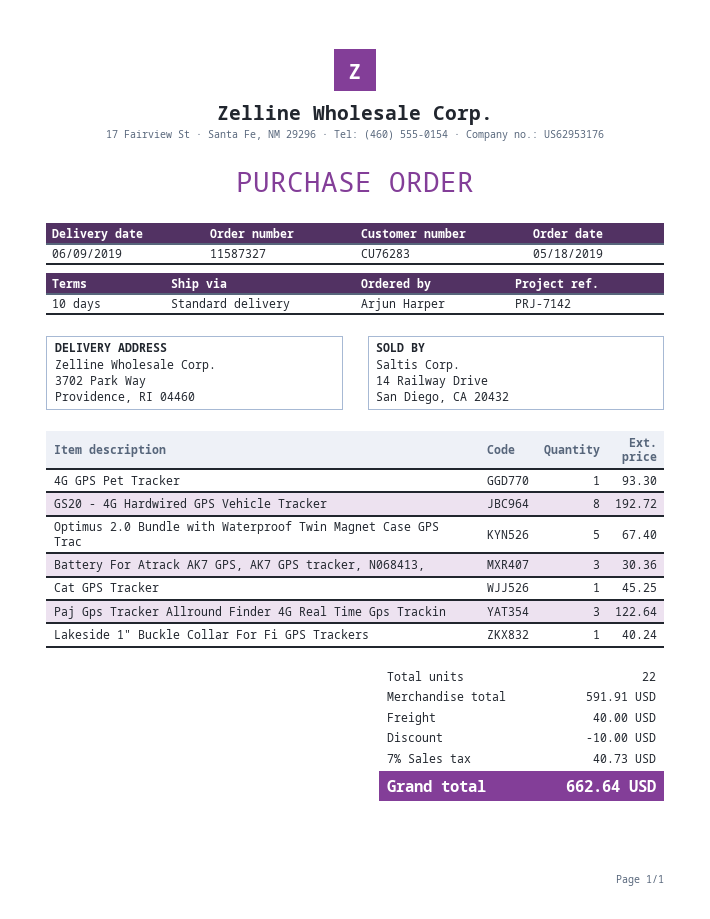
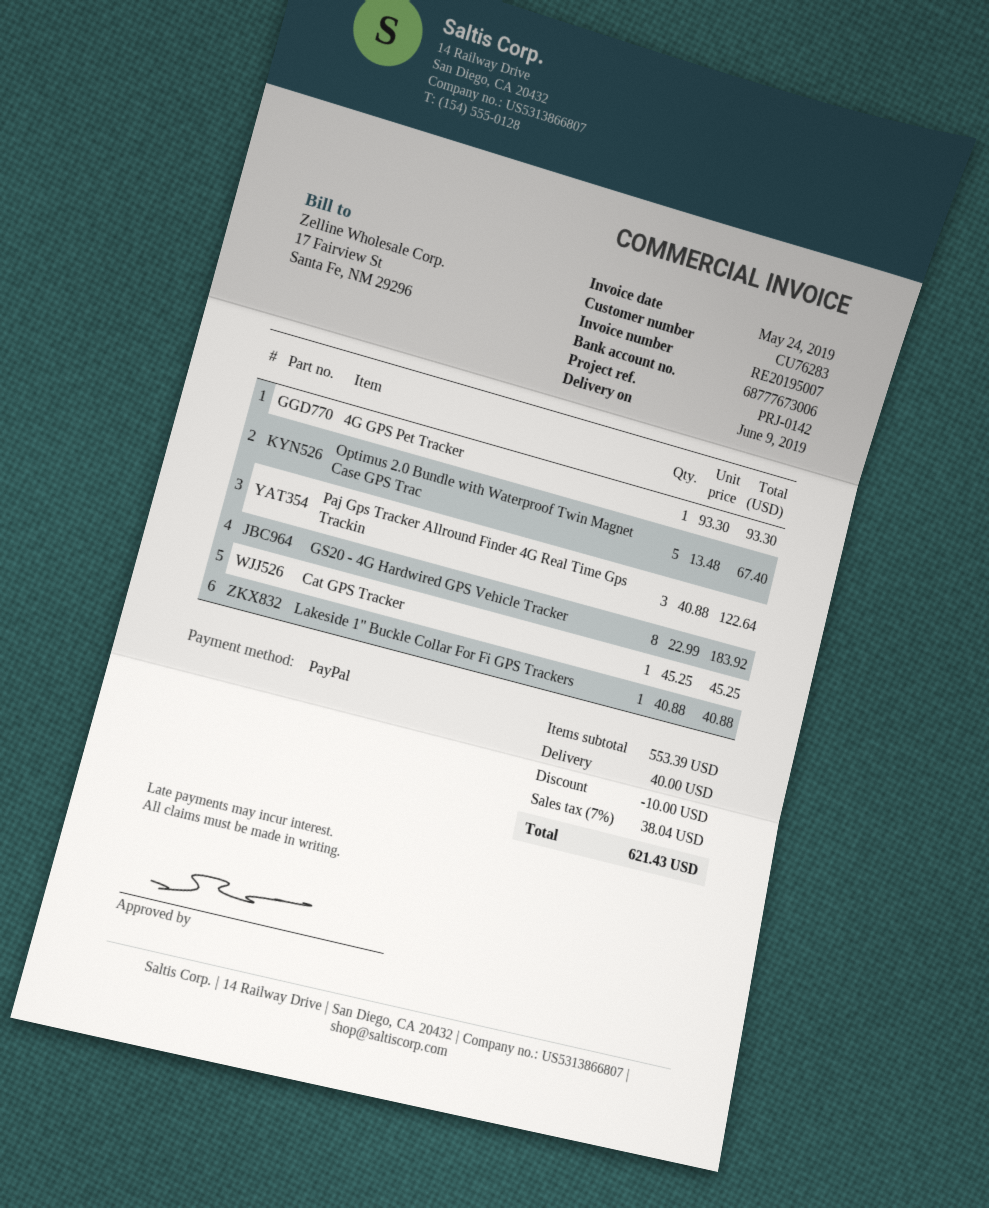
reference: PRJ-7142 -> PRJ-0142
GS20 - 4G Hardwired GPS Vehicle Tracker: 8 for 192.72 -> 8 for 183.92
Battery For Atrack AK7 GPS, AK7 GPS tracker, N068413,: 3 for 30.36 -> none
Lakeside 1" Buckle Collar For Fi GPS Trackers: 1 for 40.24 -> 1 for 40.88
subtotal: 591.91 -> 553.39
tax: 7% = 40.73 -> 7% = 38.04
total: 662.64 -> 621.43

